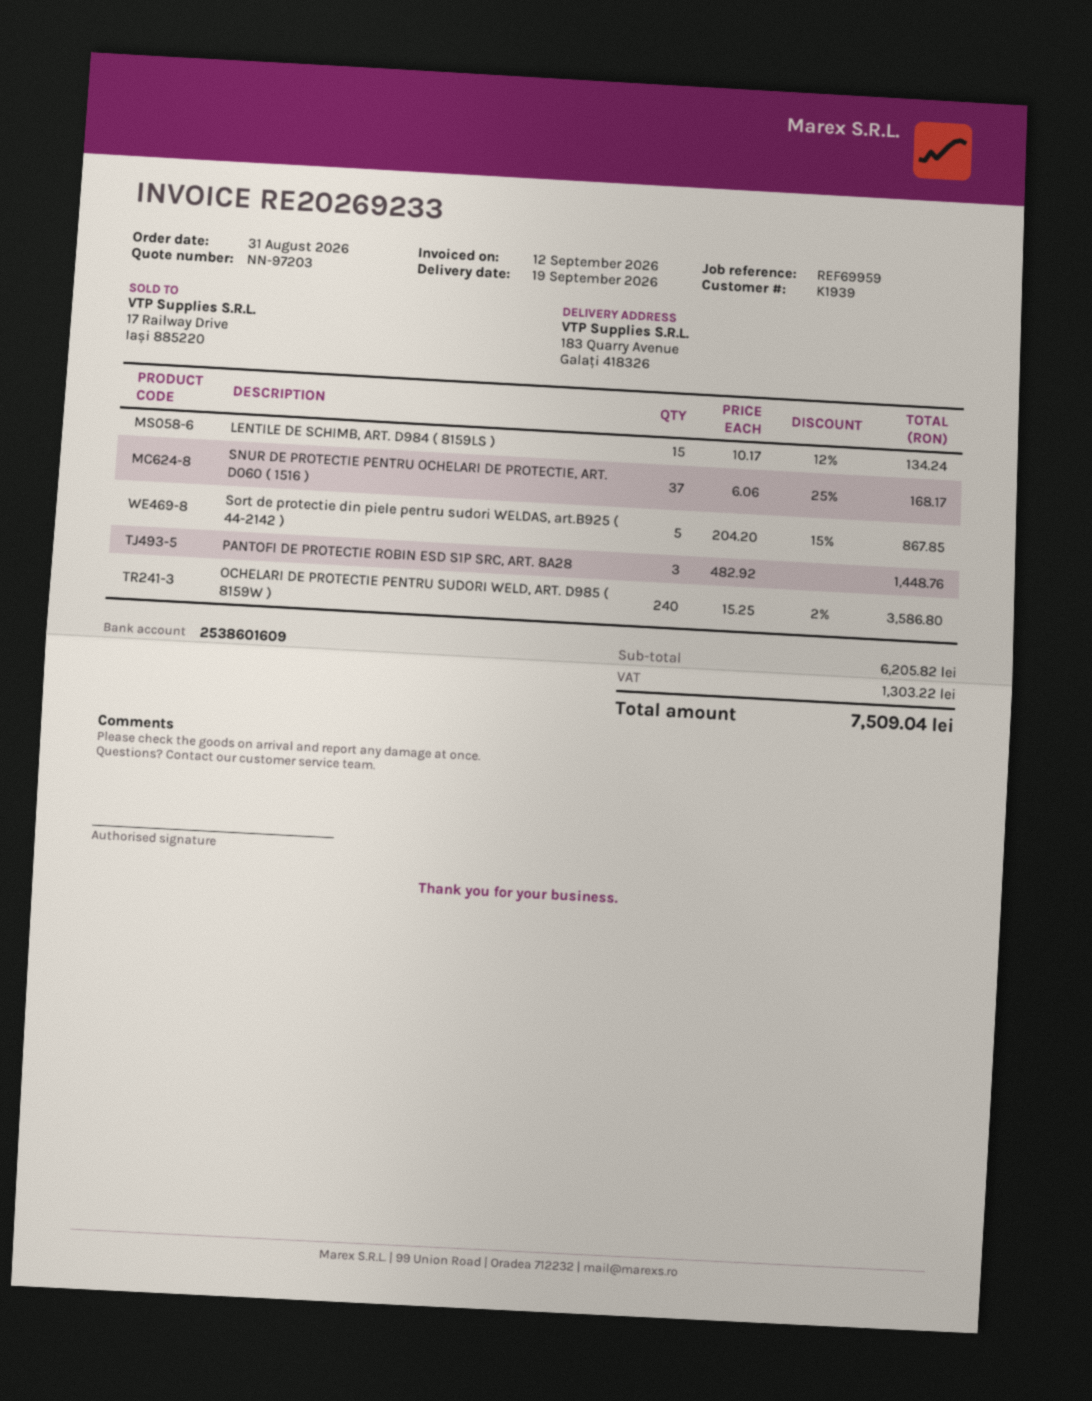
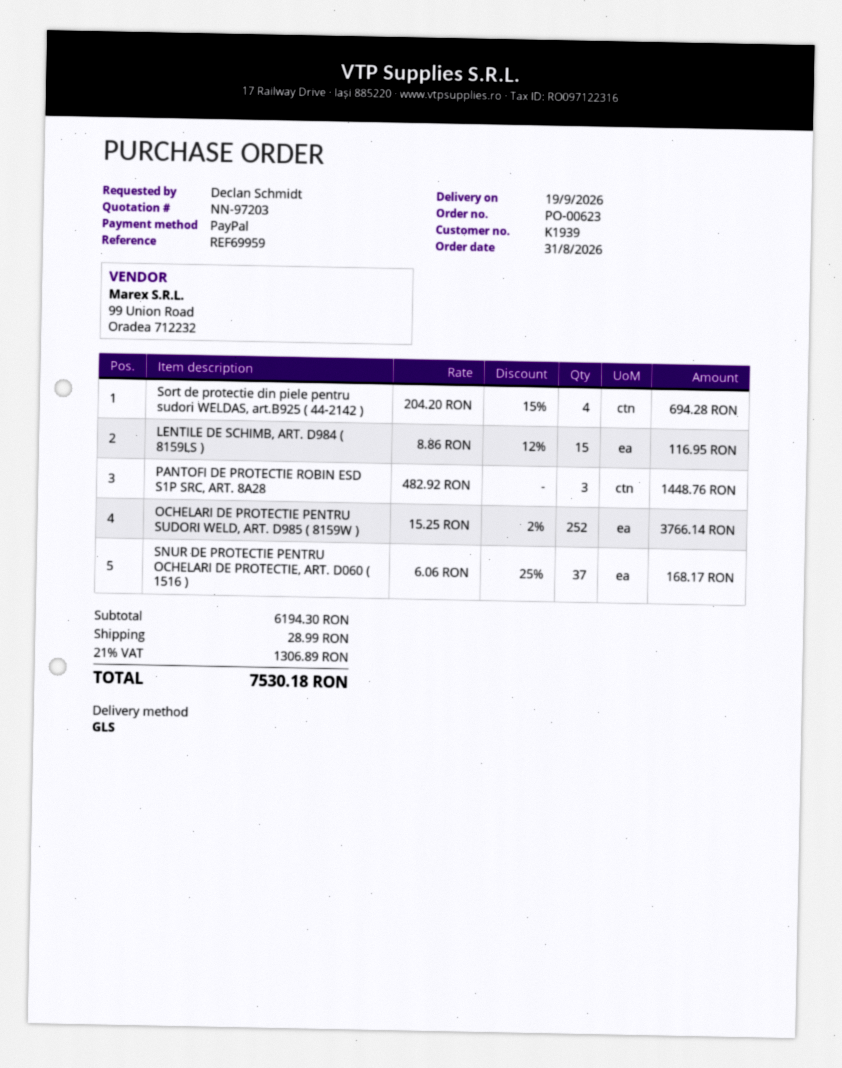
LENTILE DE SCHIMB, ART. D984 ( 8159LS ): 15 x 10.17 - 12% = 134.24 -> 15 x 8.86 - 12% = 116.95
Sort de protectie din piele pentru sudori WELDAS, art.B925 ( 44-2142 ): 5 x 204.20 - 15% = 867.85 -> 4 x 204.20 - 15% = 694.28
OCHELARI DE PROTECTIE PENTRU SUDORI WELD, ART. D985 ( 8159W ): 240 x 15.25 - 2% = 3586.80 -> 252 x 15.25 - 2% = 3766.14
subtotal: 6205.82 -> 6194.30
shipping: none -> 28.99
tax: 1303.22 -> 1306.89
total: 7509.04 -> 7530.18

